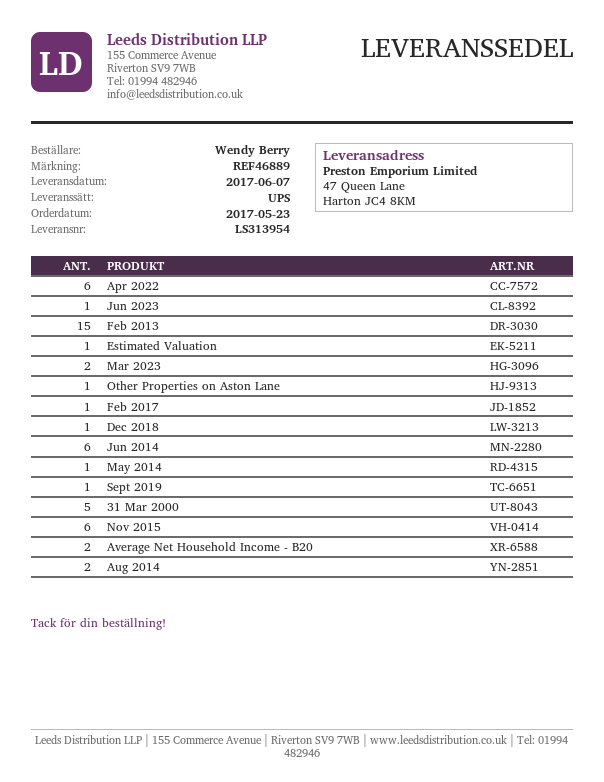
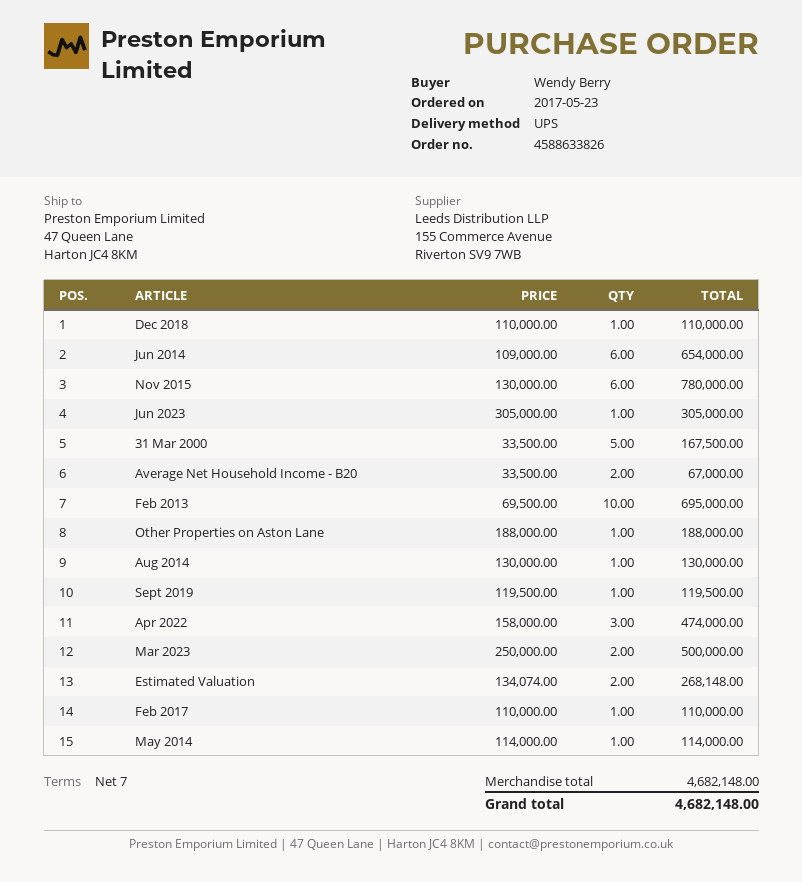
Apr 2022: 6 -> 3
Feb 2013: 15 -> 10
Estimated Valuation: 1 -> 2
Aug 2014: 2 -> 1

